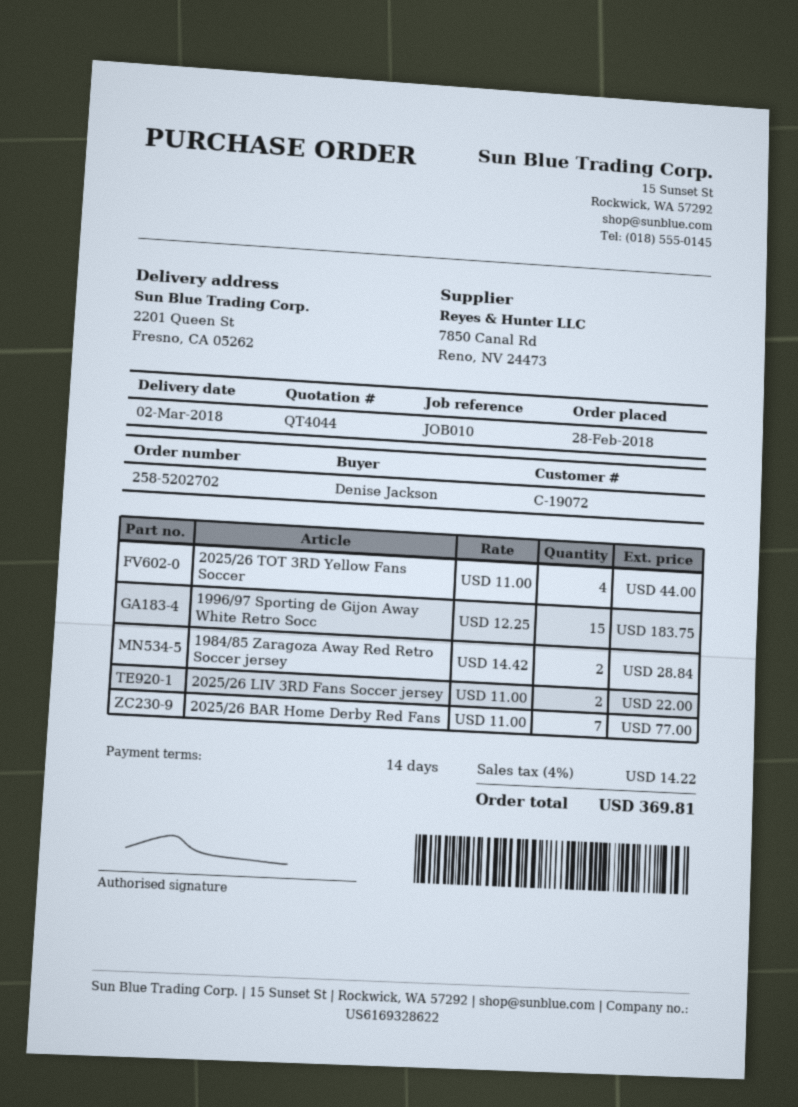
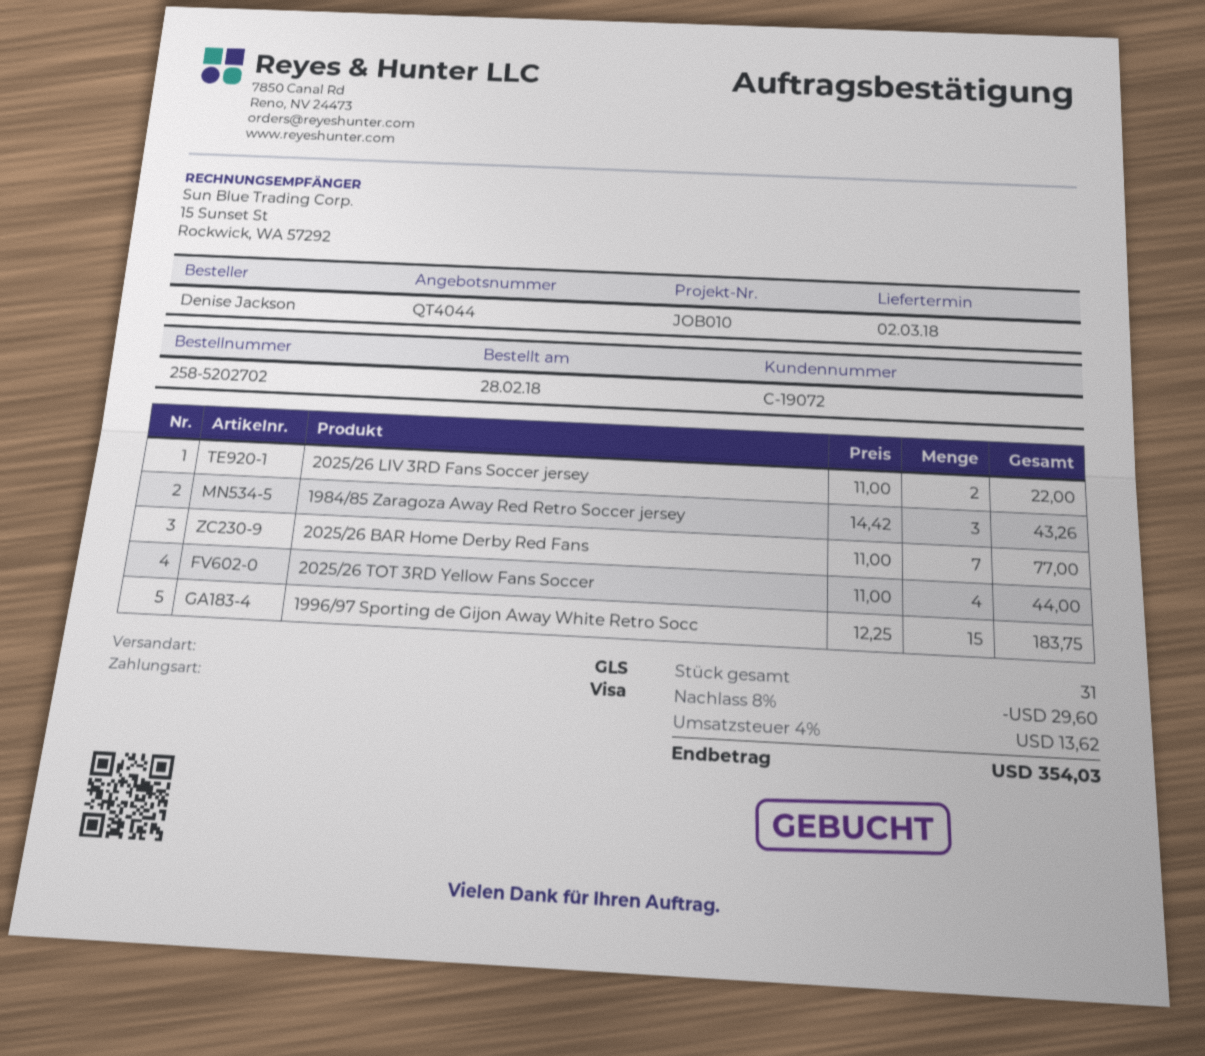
1984/85 Zaragoza Away Red Retro Soccer jersey: 2 x 14.42 = 28.84 -> 3 x 14.42 = 43.26
discount: none -> 8% = 29.60
tax: 4% = 14.22 -> 4% = 13.62
total: 369.81 -> 354.03

